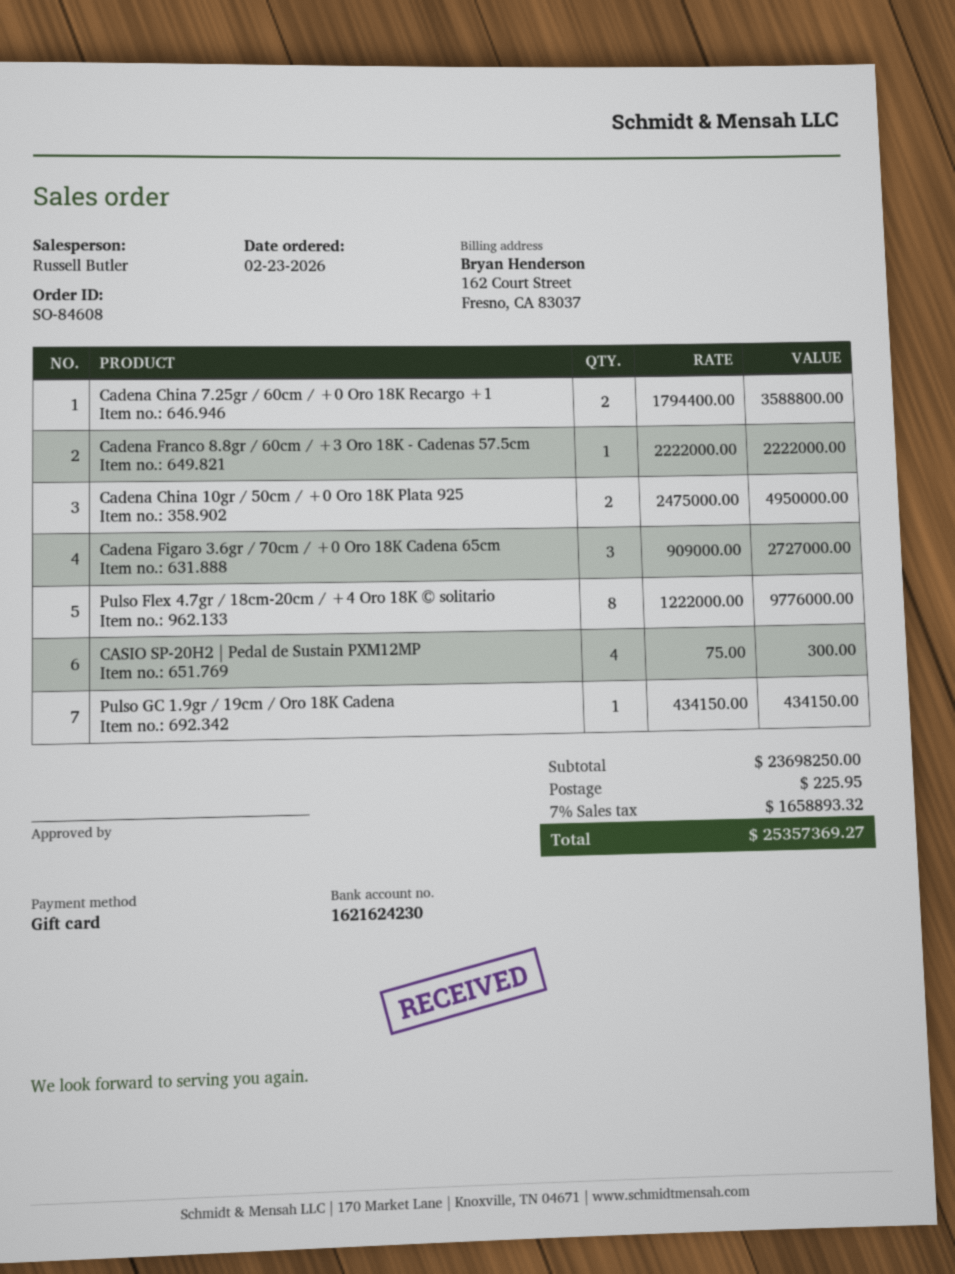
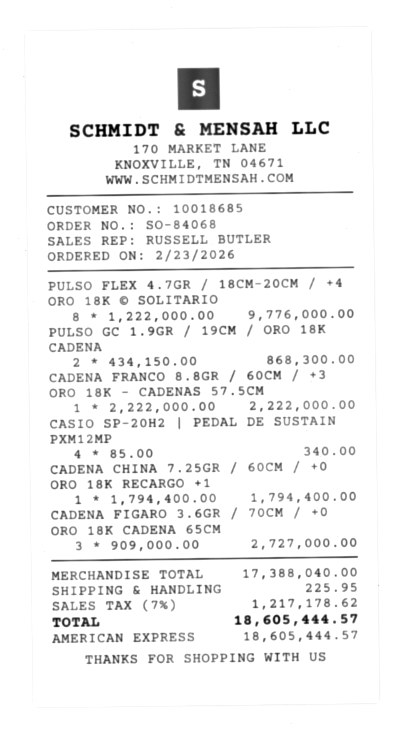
order number: SO-84608 -> SO-84068
payment method: gift card -> American Express
Cadena China 7.25gr / 60cm / +0 Oro 18K Recargo +1: 2 x 1794400.00 = 3588800.00 -> 1 x 1794400.00 = 1794400.00
Cadena China 10gr / 50cm / +0 Oro 18K Plata 925: 2 x 2475000.00 = 4950000.00 -> none
CASIO SP-20H2 | Pedal de Sustain PXM12MP: 4 x 75.00 = 300.00 -> 4 x 85.00 = 340.00
Pulso GC 1.9gr / 19cm / Oro 18K Cadena: 1 x 434150.00 = 434150.00 -> 2 x 434150.00 = 868300.00
subtotal: 23698250.00 -> 17388040.00
tax: 7% = 1658893.32 -> 7% = 1217178.62
total: 25357369.27 -> 18605444.57

